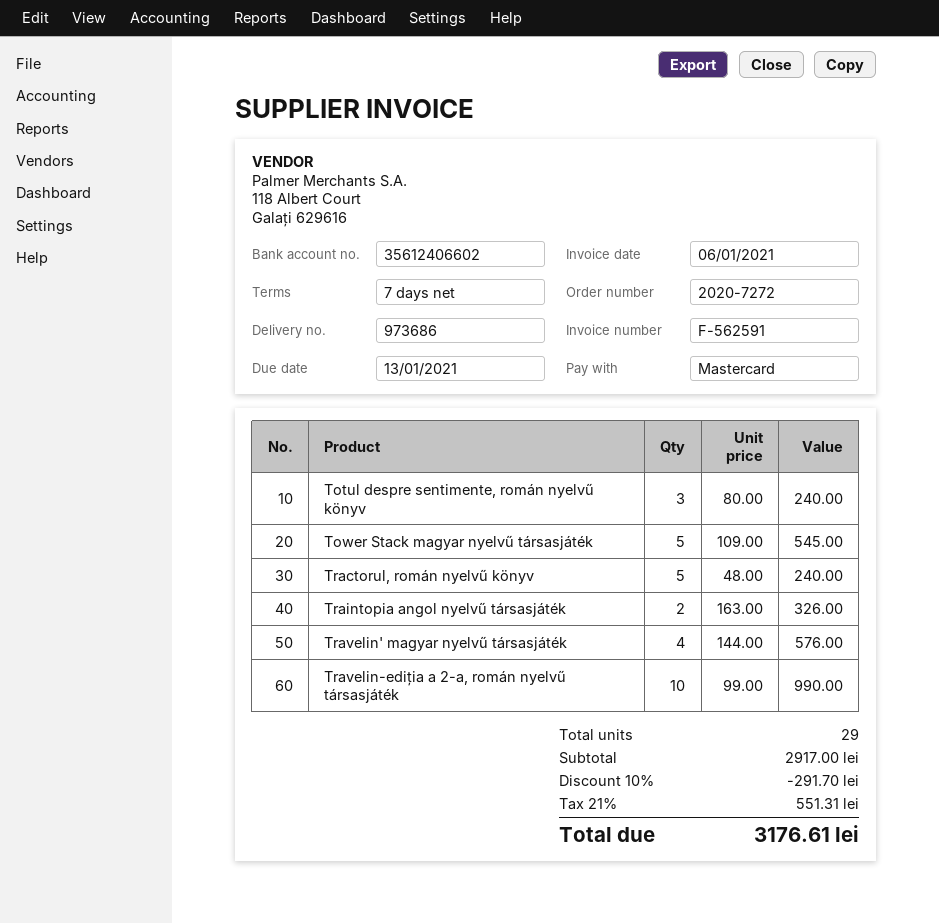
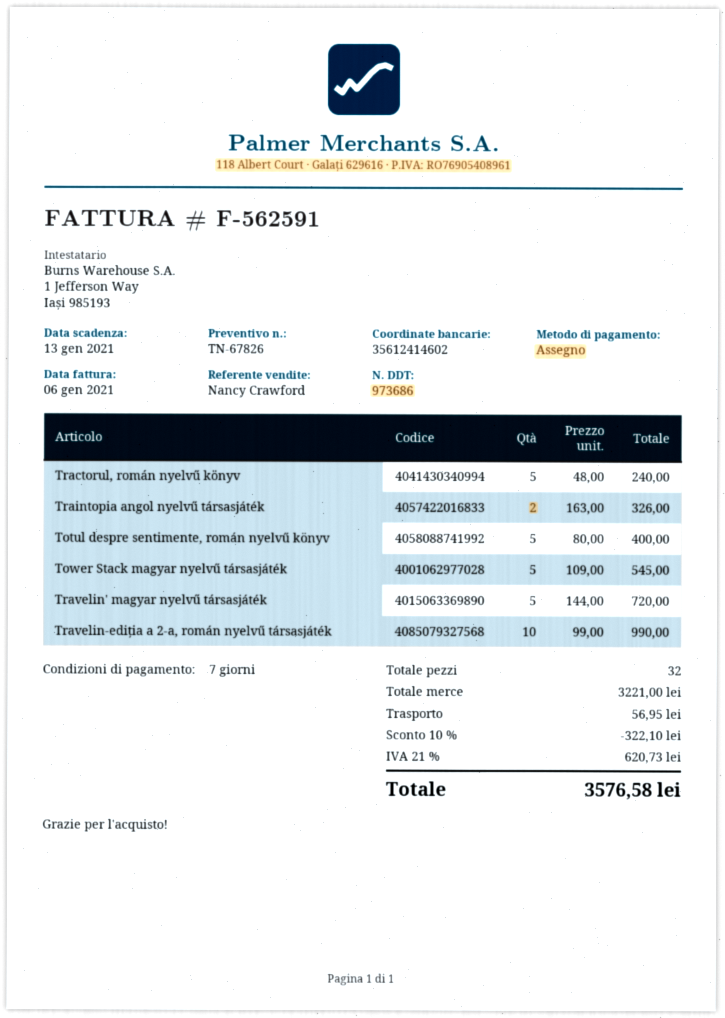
payment method: Mastercard -> cheque
bank account: 35612406602 -> 35612414602
Totul despre sentimente, román nyelvű könyv: 3 x 80.00 = 240.00 -> 5 x 80.00 = 400.00
Travelin' magyar nyelvű társasjáték: 4 x 144.00 = 576.00 -> 5 x 144.00 = 720.00
total quantity: 29 -> 32
subtotal: 2917.00 -> 3221.00
discount: 10% = 291.70 -> 10% = 322.10
shipping: none -> 56.95
tax: 21% = 551.31 -> 21% = 620.73
total: 3176.61 -> 3576.58

